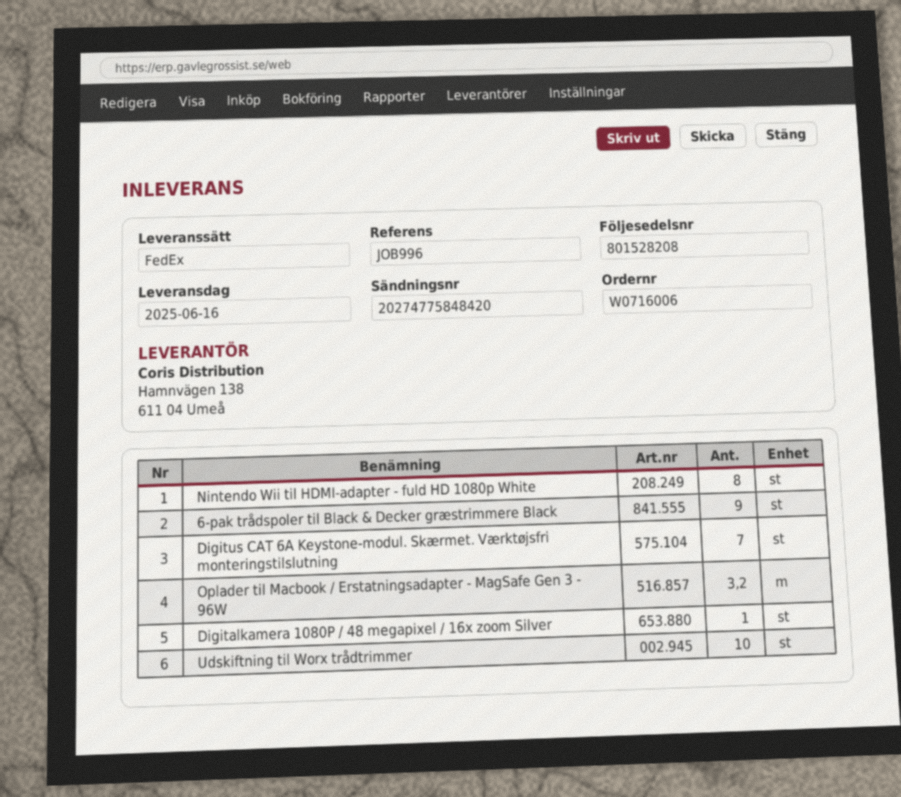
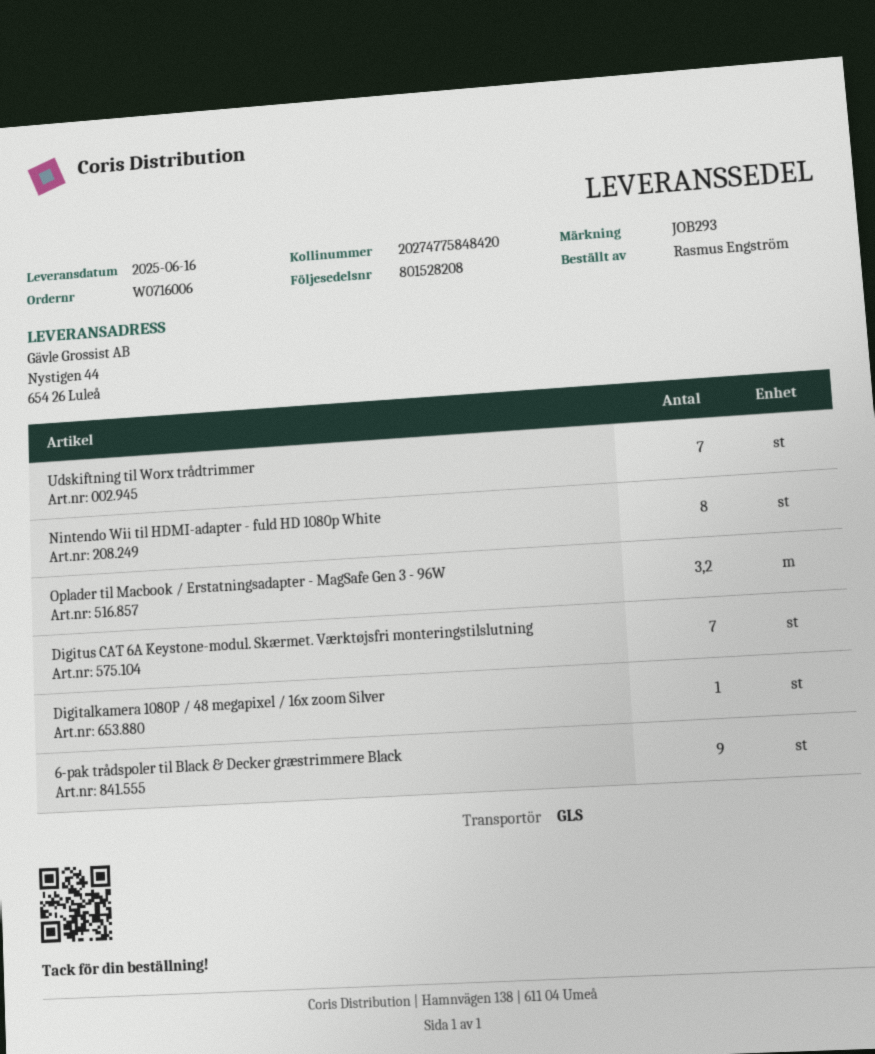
reference: JOB996 -> JOB293
shipping method: FedEx -> GLS
Udskiftning til Worx trådtrimmer: 10 -> 7

